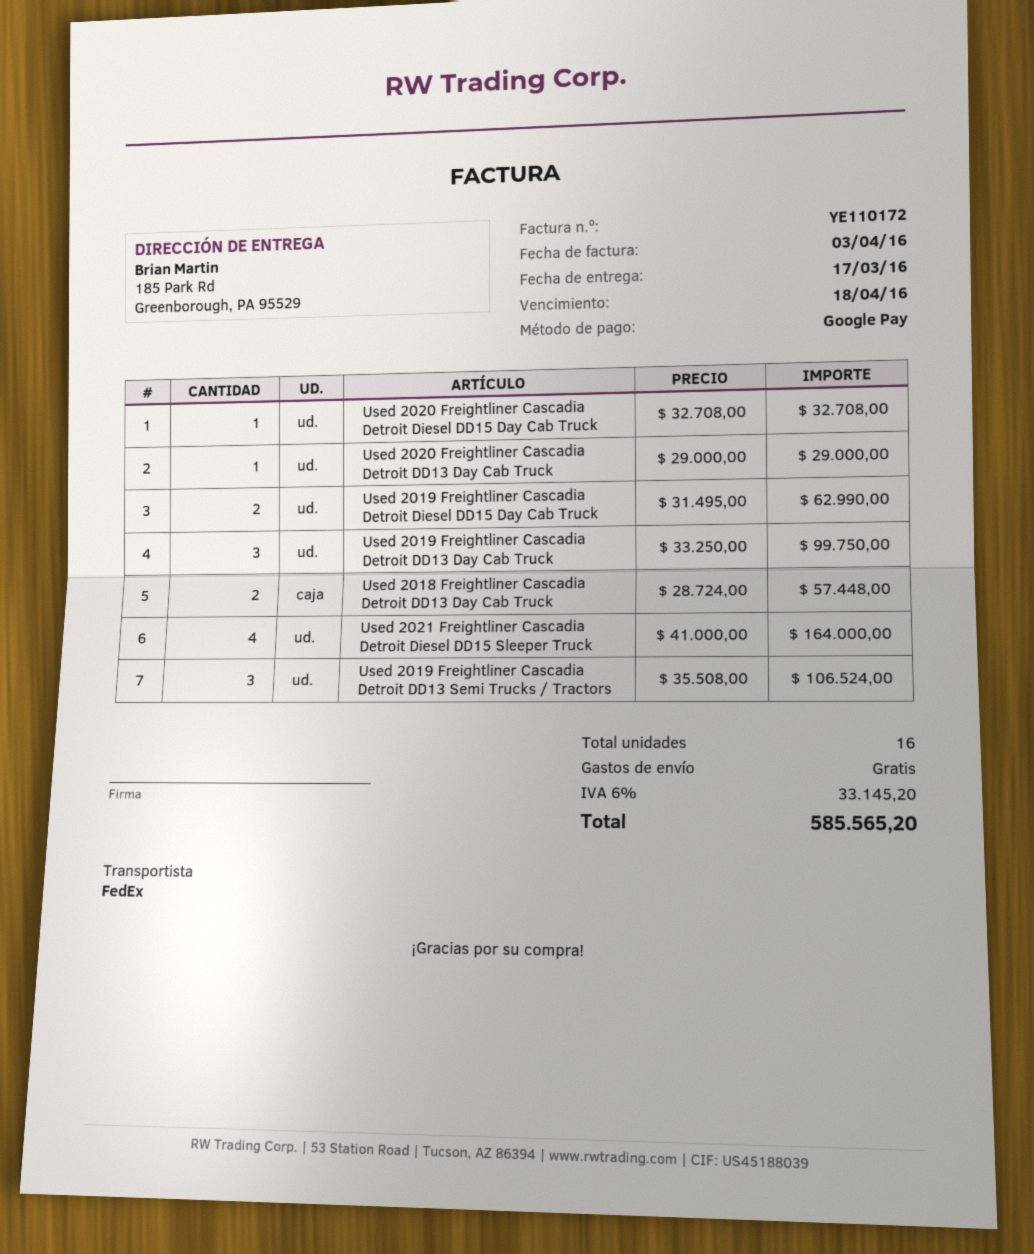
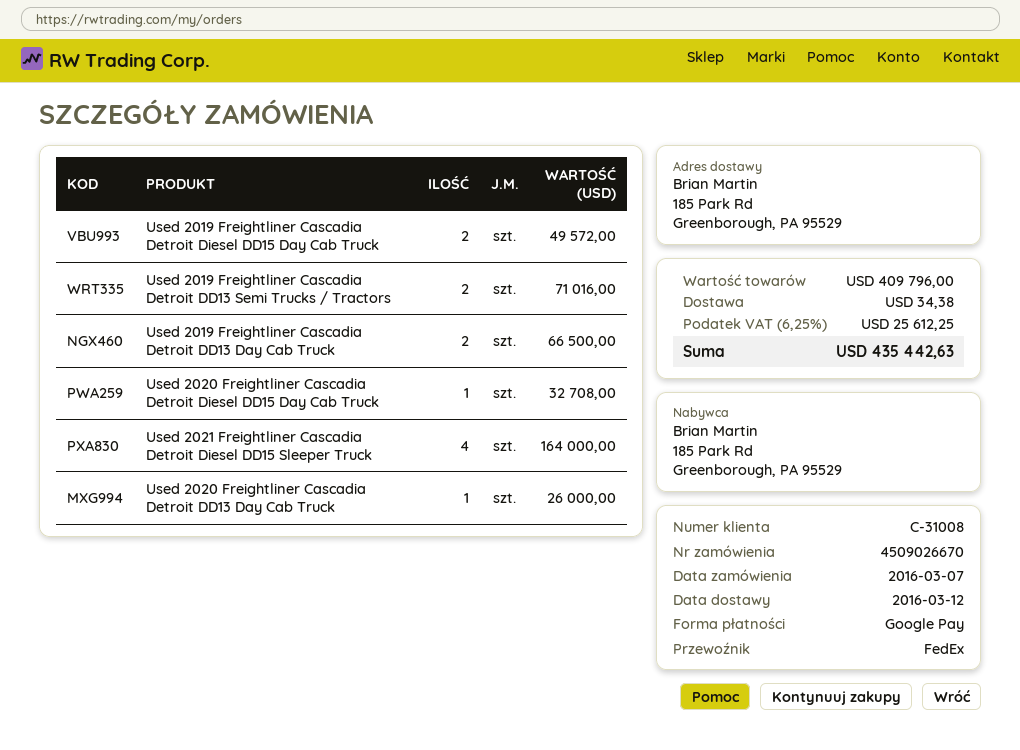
delivery date: 2016-03-17 -> 2016-03-12
Used 2020 Freightliner Cascadia Detroit DD13 Day Cab Truck: 1 for 29000.00 -> 1 for 26000.00
Used 2019 Freightliner Cascadia Detroit Diesel DD15 Day Cab Truck: 2 for 62990.00 -> 2 for 49572.00
Used 2019 Freightliner Cascadia Detroit DD13 Day Cab Truck: 3 for 99750.00 -> 2 for 66500.00
Used 2018 Freightliner Cascadia Detroit DD13 Day Cab Truck: 2 for 57448.00 -> none
Used 2019 Freightliner Cascadia Detroit DD13 Semi Trucks / Tractors: 3 for 106524.00 -> 2 for 71016.00
shipping: 0.00 -> 34.38
tax: 6% = 33145.20 -> 6.25% = 25612.25
total: 585565.20 -> 435442.63

